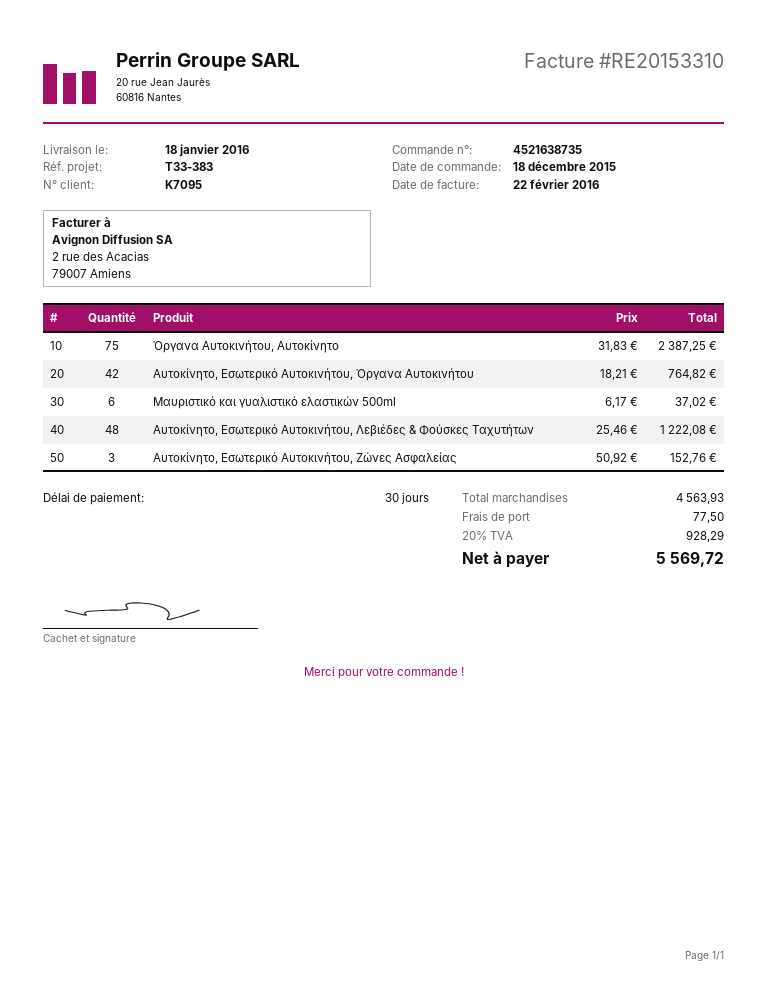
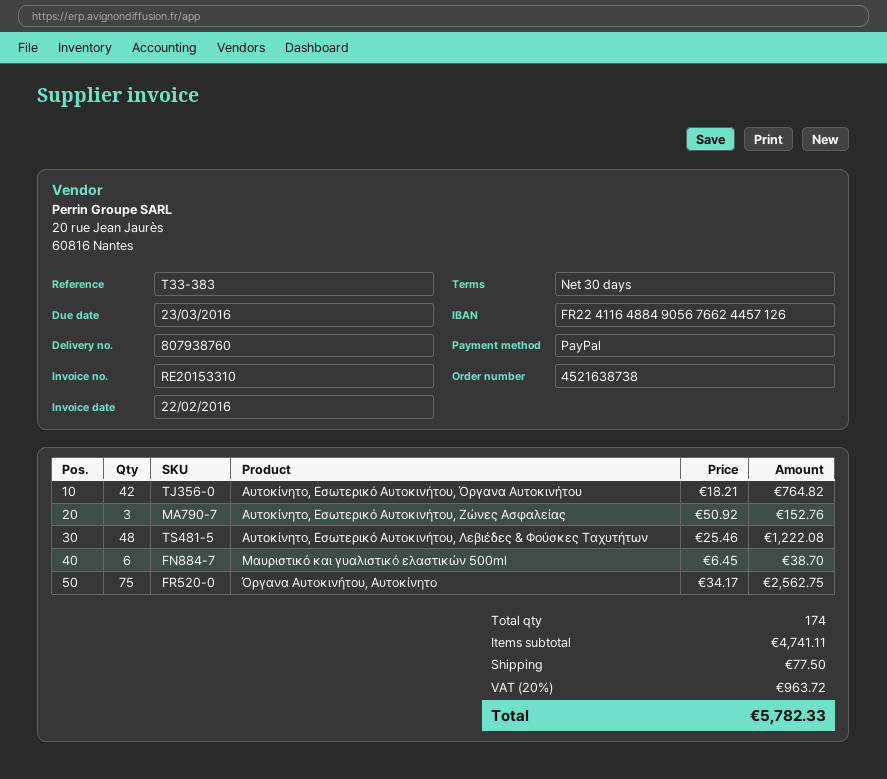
order number: 4521638735 -> 4521638738
Όργανα Αυτοκινήτου, Αυτοκίνητο: 75 x 31.83 = 2387.25 -> 75 x 34.17 = 2562.75
Μαυριστικό και γυαλιστικό ελαστικών 500ml: 6 x 6.17 = 37.02 -> 6 x 6.45 = 38.70
subtotal: 4563.93 -> 4741.11
tax: 20% = 928.29 -> 20% = 963.72
total: 5569.72 -> 5782.33

